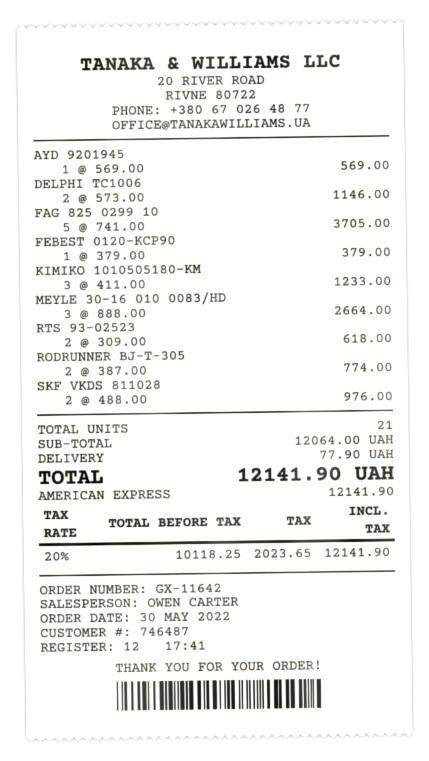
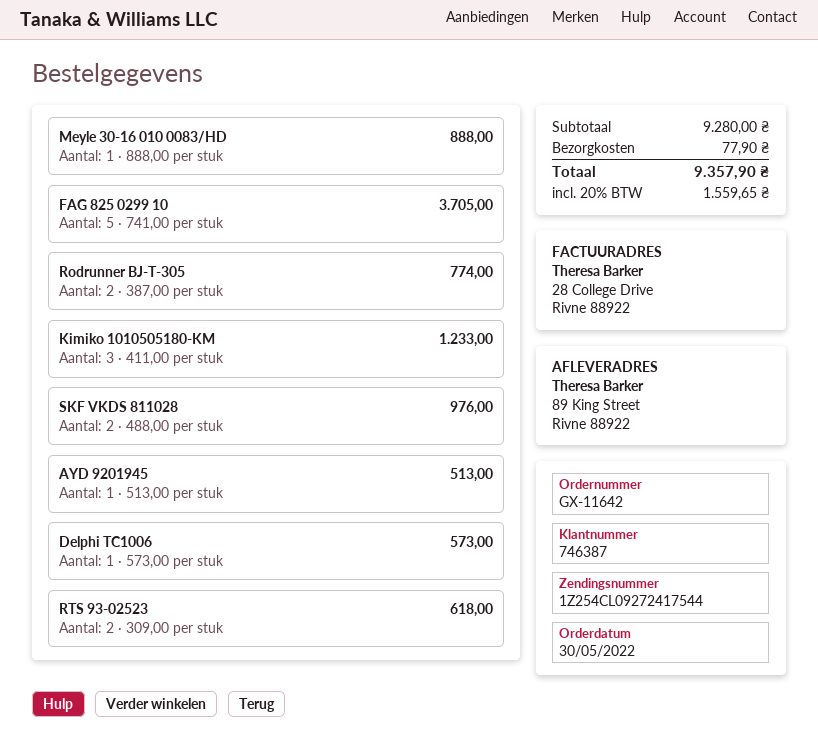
customer number: 746487 -> 746387
AYD 9201945: 1 x 569.00 = 569.00 -> 1 x 513.00 = 513.00
DELPHI TC1006: 2 x 573.00 = 1146.00 -> 1 x 573.00 = 573.00
FEBEST 0120-KCP90: 1 x 379.00 = 379.00 -> none
MEYLE 30-16 010 0083/HD: 3 x 888.00 = 2664.00 -> 1 x 888.00 = 888.00
subtotal: 12064.00 -> 9280.00
tax: 20% = 2023.65 -> 20% = 1559.65
total: 12141.90 -> 9357.90

